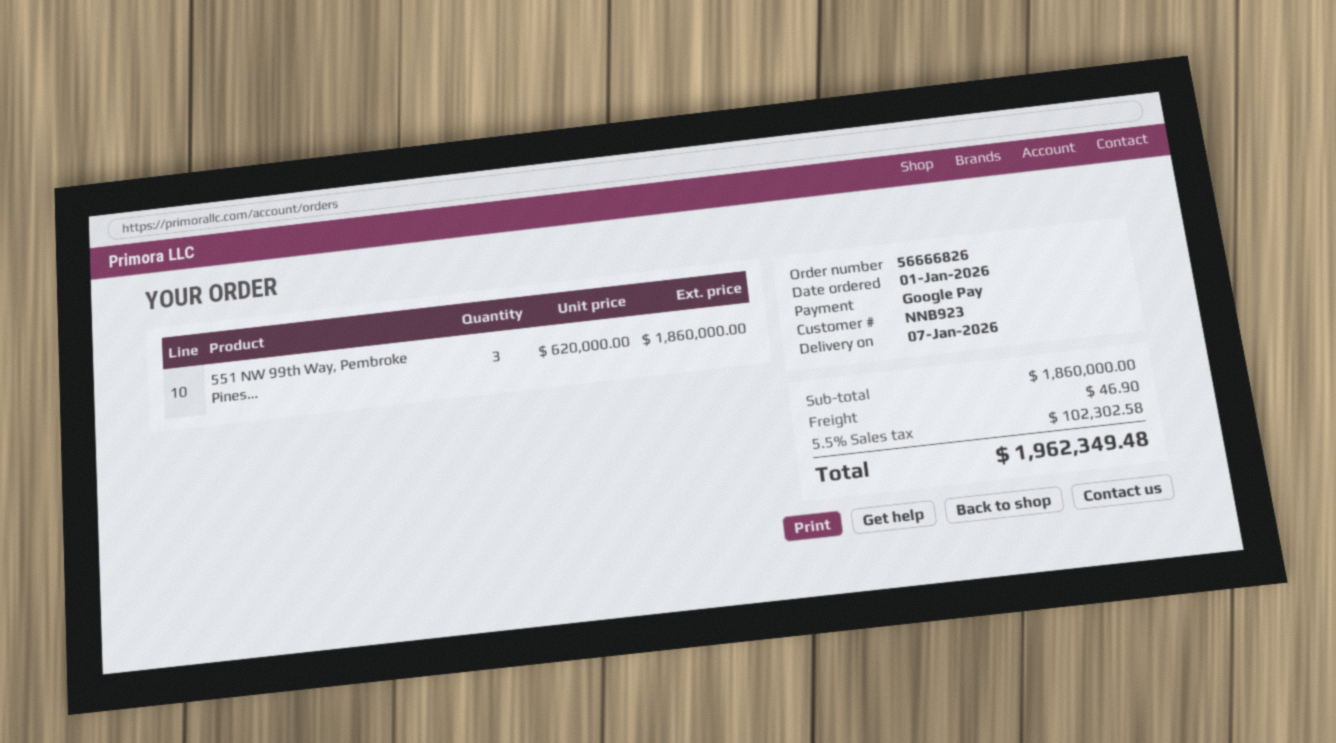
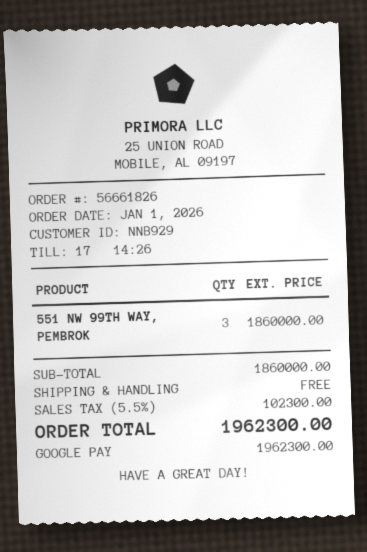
order number: 56666826 -> 56661826
customer number: NNB923 -> NNB929
shipping: 46.90 -> 0.00
tax: 5.5% = 102302.58 -> 5.5% = 102300.00
total: 1962349.48 -> 1962300.00

